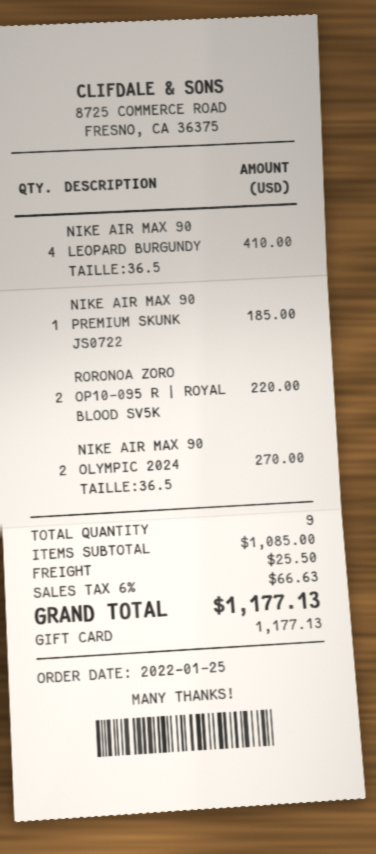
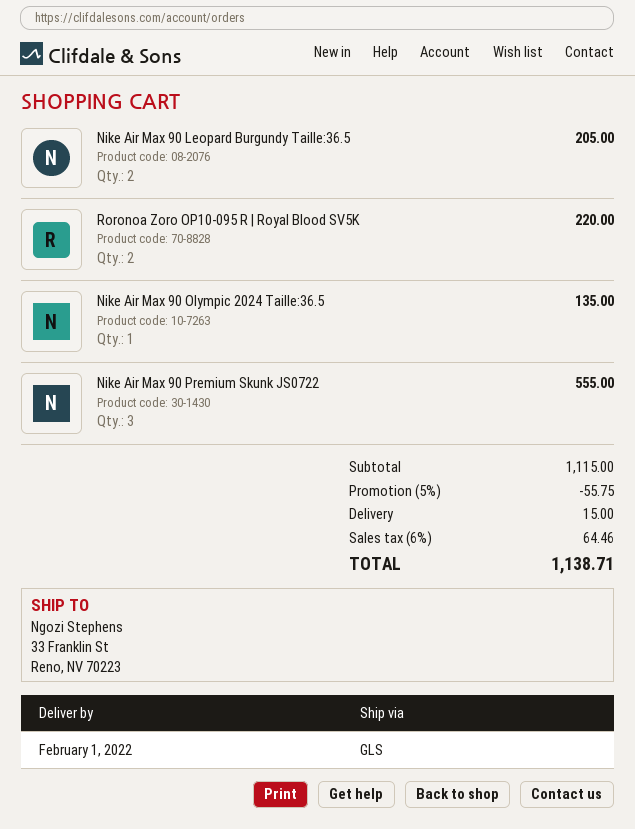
NIKE AIR MAX 90 LEOPARD BURGUNDY TAILLE:36.5: 4 for 410.00 -> 2 for 205.00
NIKE AIR MAX 90 PREMIUM SKUNK JS0722: 1 for 185.00 -> 3 for 555.00
NIKE AIR MAX 90 OLYMPIC 2024 TAILLE:36.5: 2 for 270.00 -> 1 for 135.00
subtotal: 1085.00 -> 1115.00
discount: none -> 5% = 55.75
shipping: 25.50 -> 15.00
tax: 6% = 66.63 -> 6% = 64.46
total: 1177.13 -> 1138.71

